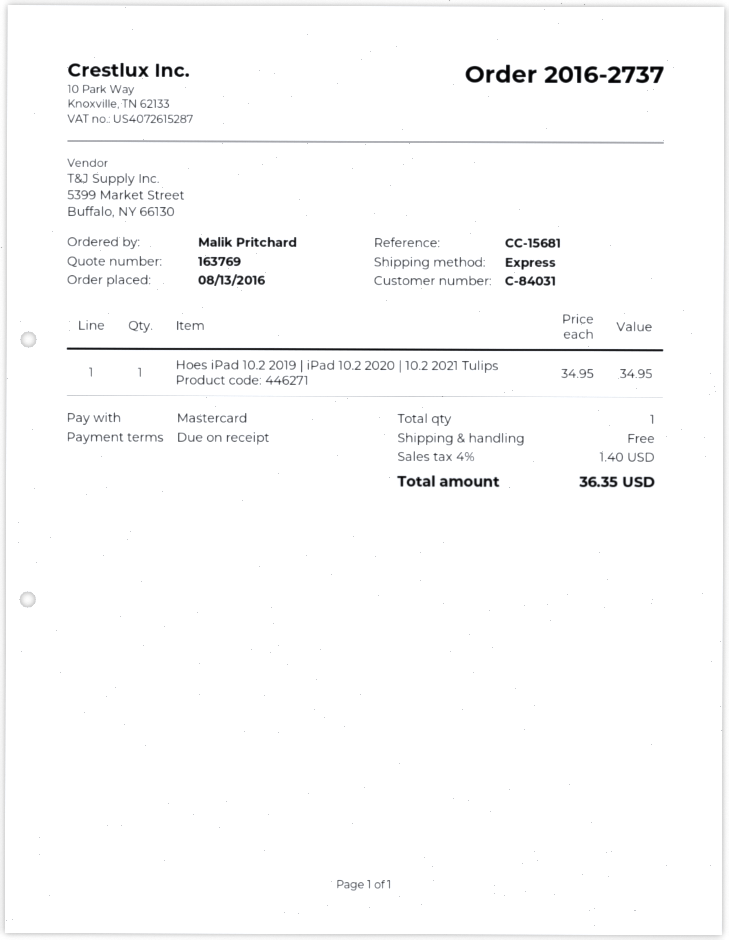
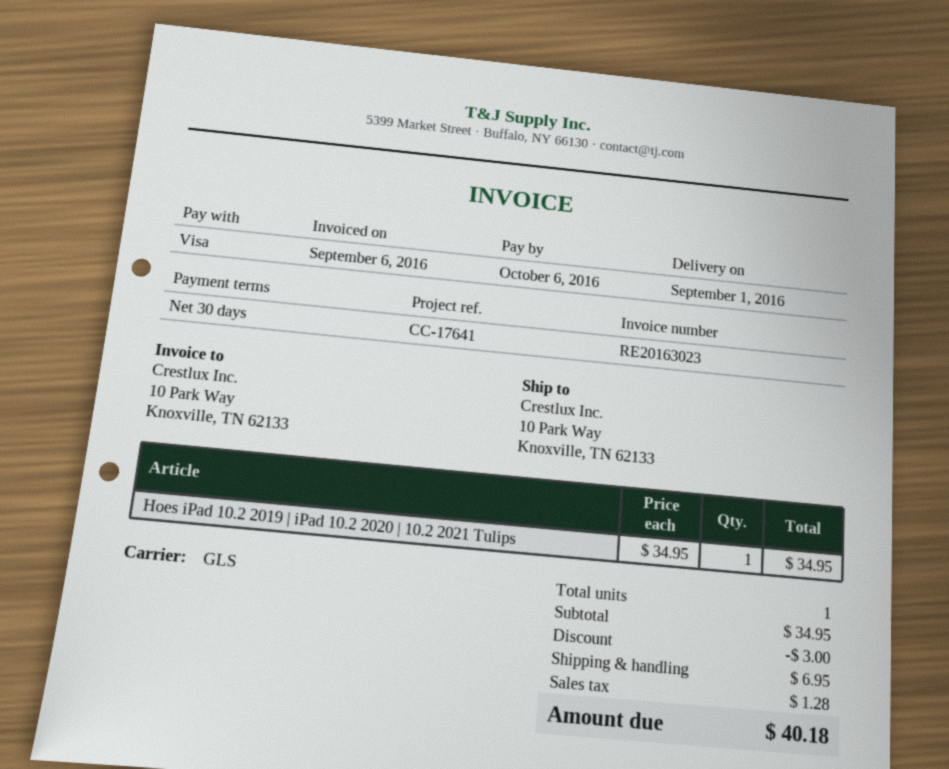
payment terms: on receipt -> 30 days
reference: CC-15681 -> CC-17641
payment method: Mastercard -> Visa
shipping method: express -> GLS
discount: none -> 3.00
shipping: 0.00 -> 6.95
tax: 1.40 -> 1.28
total: 36.35 -> 40.18

